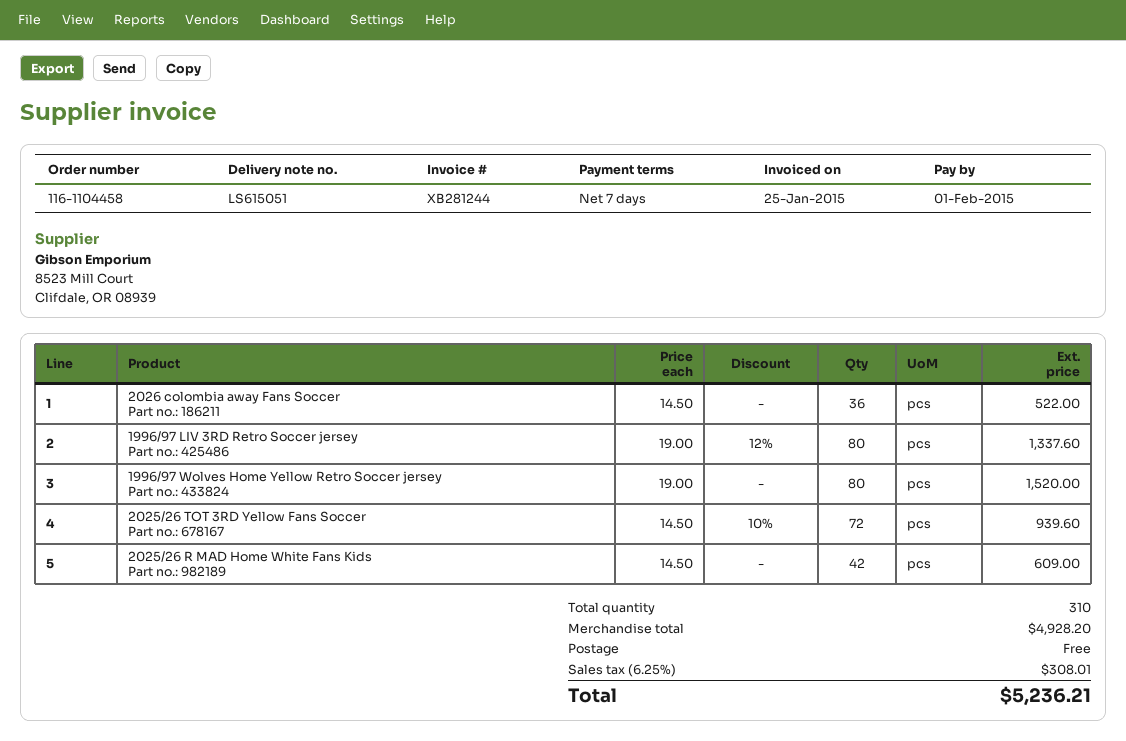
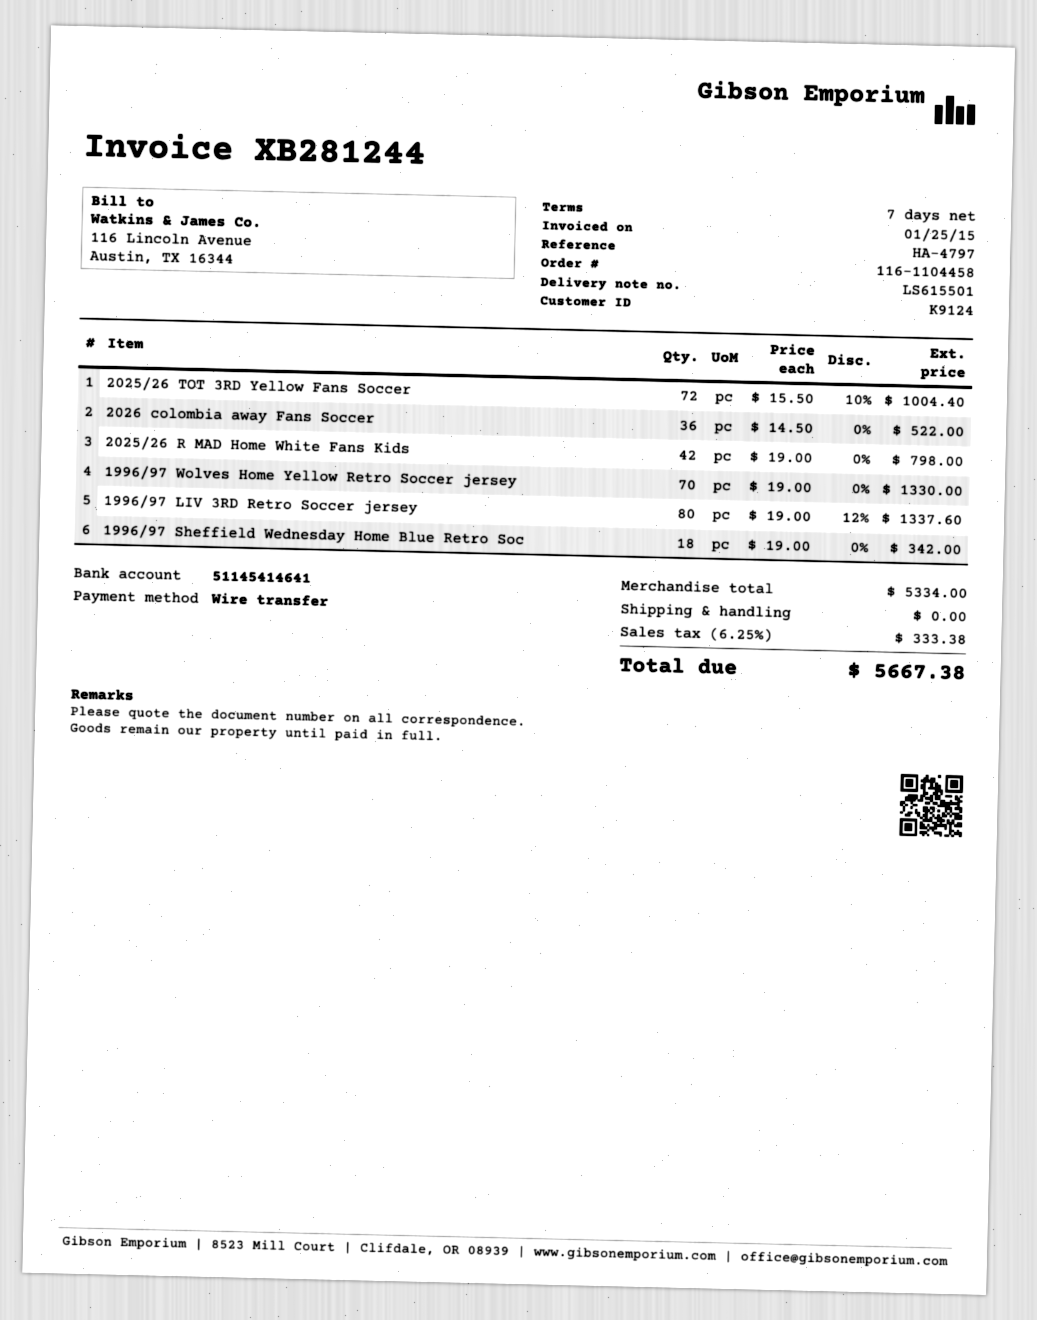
delivery note number: LS615051 -> LS615501
1996/97 Wolves Home Yellow Retro Soccer jersey: 80 x 19.00 = 1520.00 -> 70 x 19.00 = 1330.00
2025/26 TOT 3RD Yellow Fans Soccer: 72 x 14.50 - 10% = 939.60 -> 72 x 15.50 - 10% = 1004.40
2025/26 R MAD Home White Fans Kids: 42 x 14.50 = 609.00 -> 42 x 19.00 = 798.00
1996/97 Sheffield Wednesday Home Blue Retro Soc: none -> 18 x 19.00 = 342.00
subtotal: 4928.20 -> 5334.00
tax: 6.25% = 308.01 -> 6.25% = 333.38
total: 5236.21 -> 5667.38

